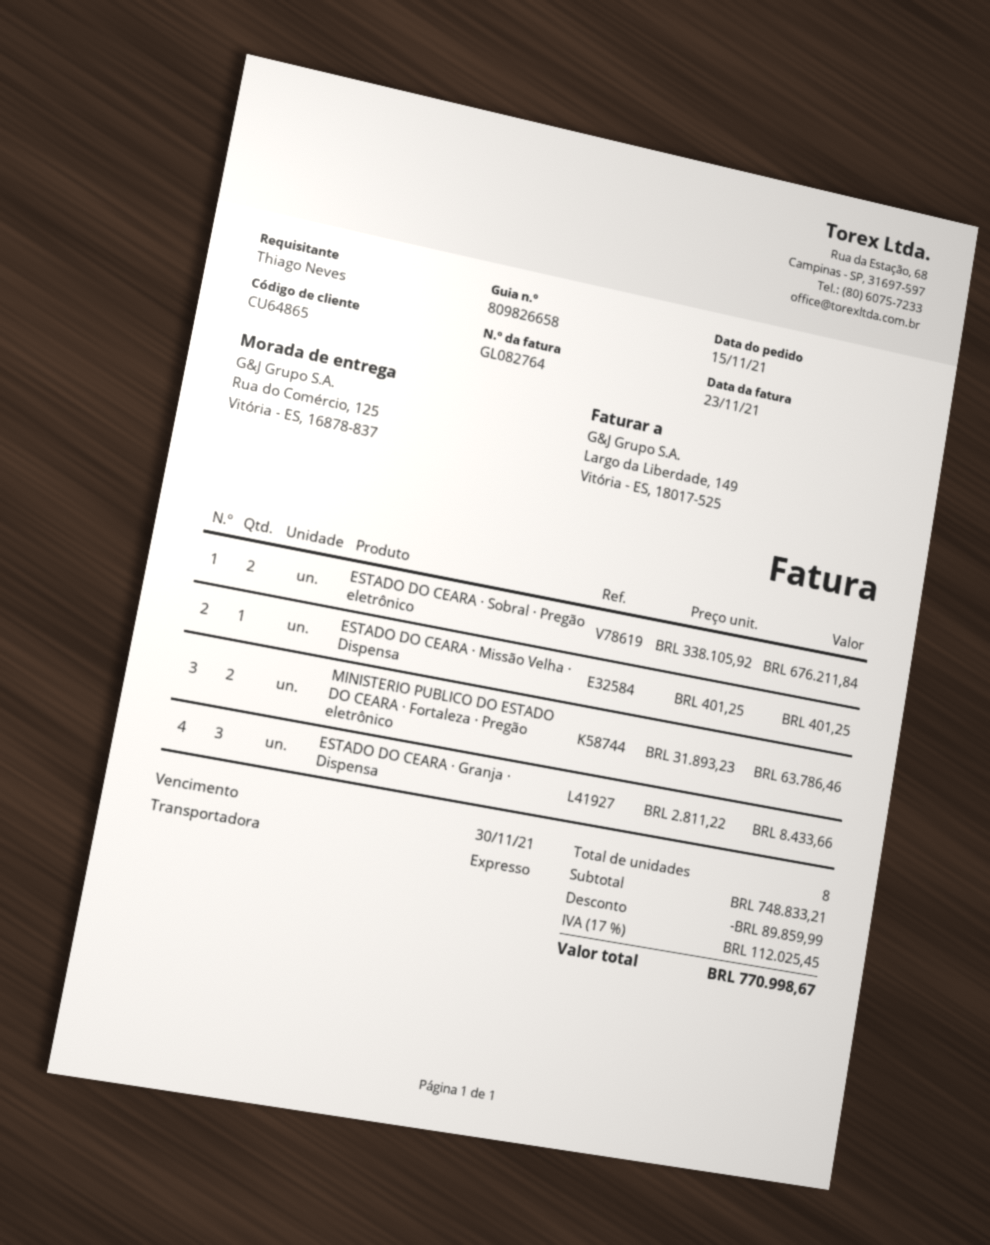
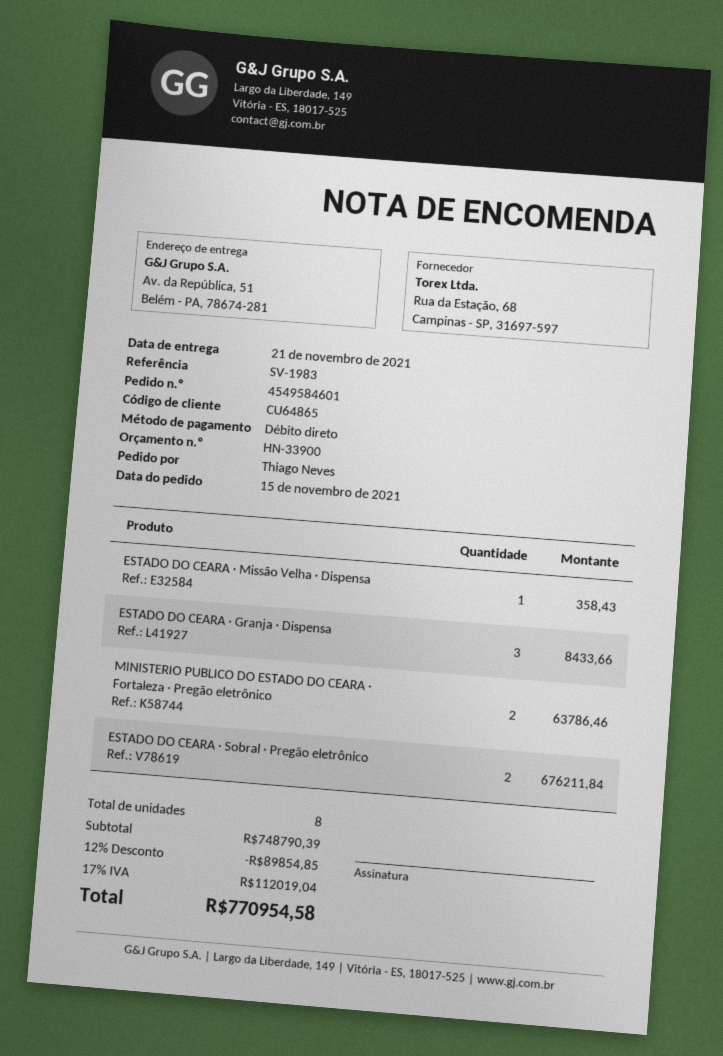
ship to: Rua do Comércio, 125, Vitória - ES, 16878-837 -> Av. da República, 51, Belém - PA, 78674-281
ESTADO DO CEARA · Missão Velha · Dispensa: 1 for 401.25 -> 1 for 358.43
subtotal: 748833.21 -> 748790.39
discount: 89859.99 -> 89854.85
tax: 17% = 112025.45 -> 17% = 112019.04
total: 770998.67 -> 770954.58

